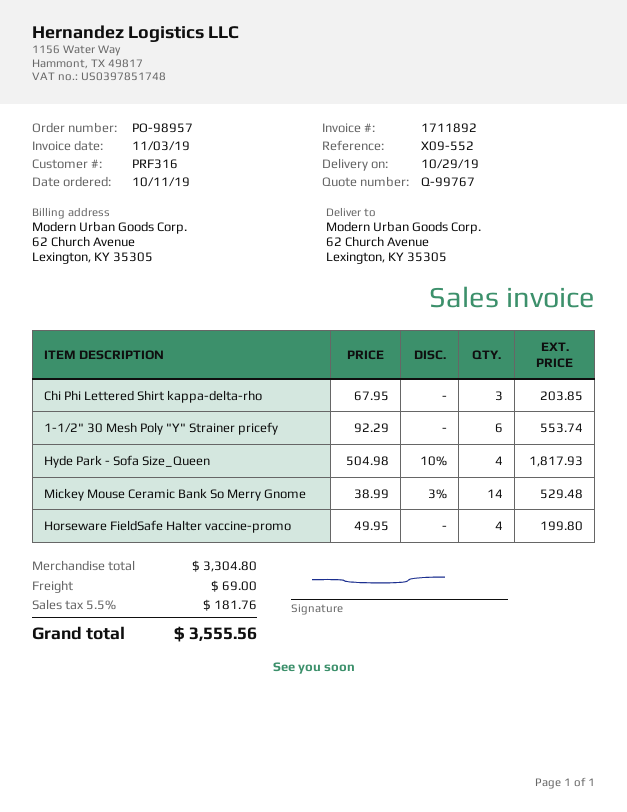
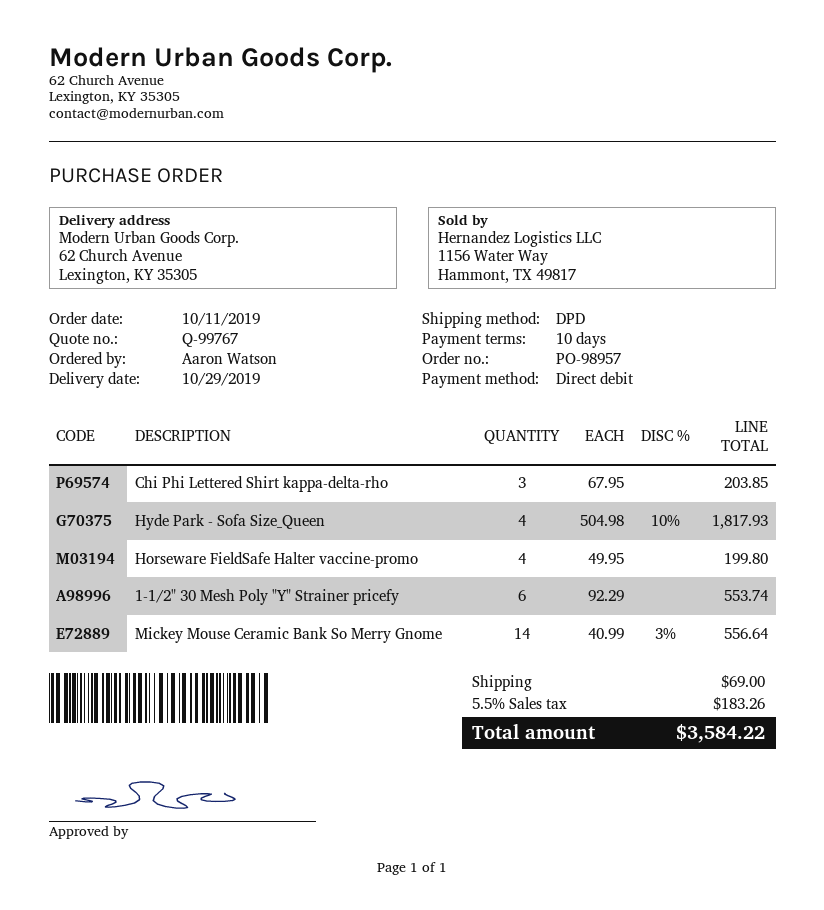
Mickey Mouse Ceramic Bank So Merry Gnome: 14 x 38.99 - 3% = 529.48 -> 14 x 40.99 - 3% = 556.64
tax: 5.5% = 181.76 -> 5.5% = 183.26
total: 3555.56 -> 3584.22

